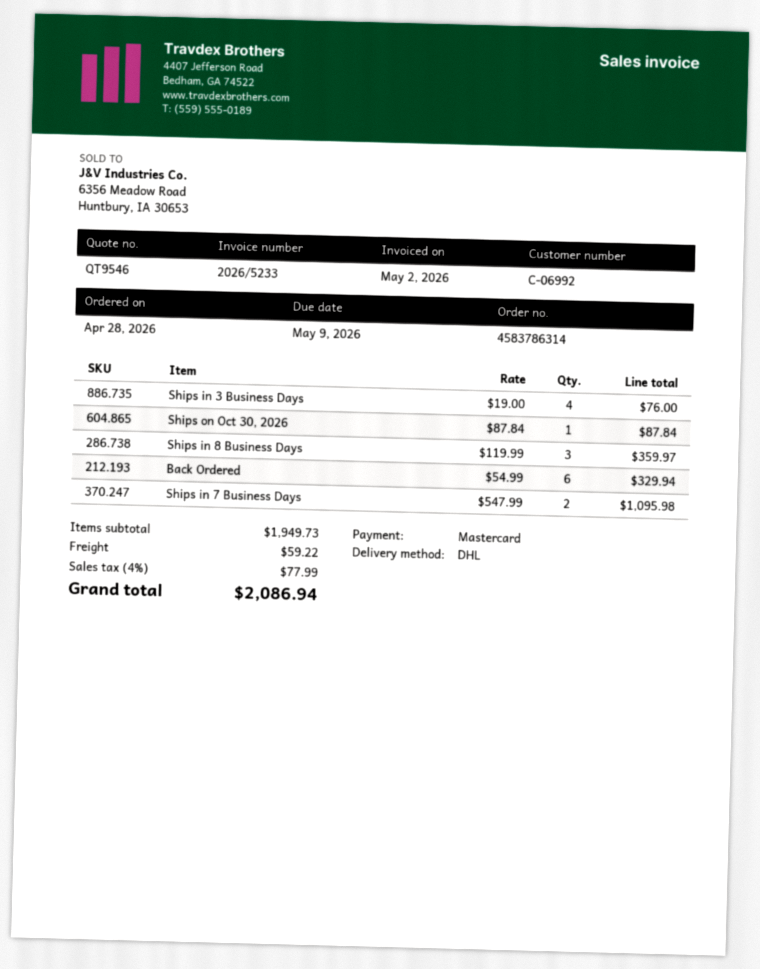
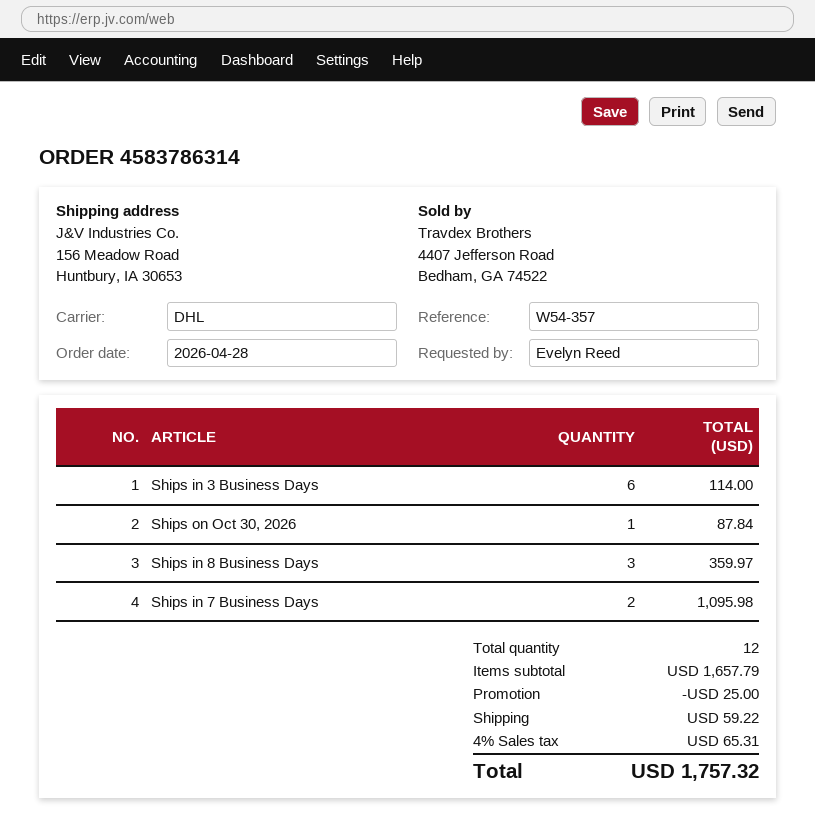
Ships in 3 Business Days: 4 for 76.00 -> 6 for 114.00
Back Ordered: 6 for 329.94 -> none
subtotal: 1949.73 -> 1657.79
discount: none -> 25.00
tax: 4% = 77.99 -> 4% = 65.31
total: 2086.94 -> 1757.32

